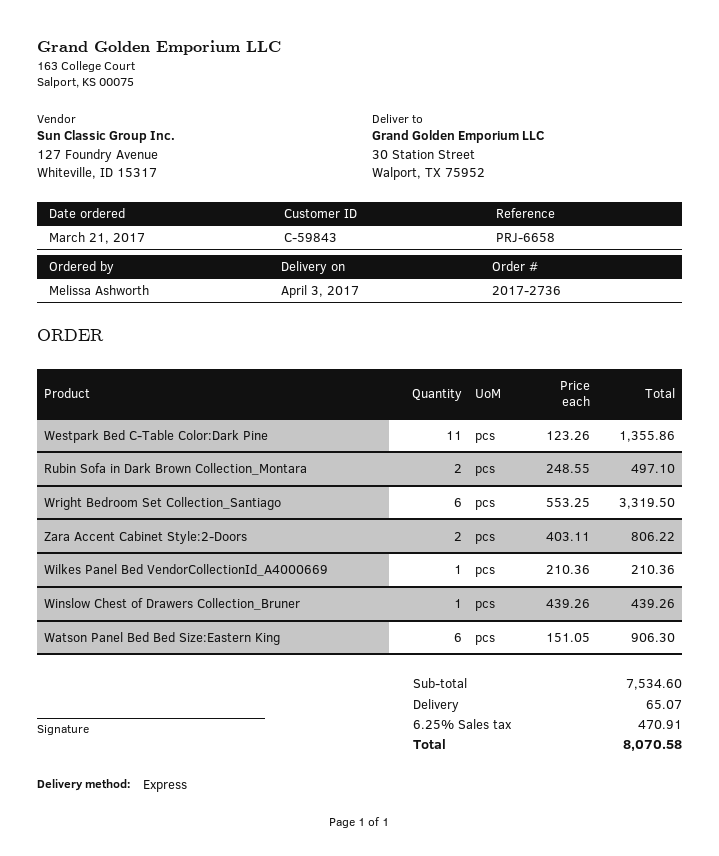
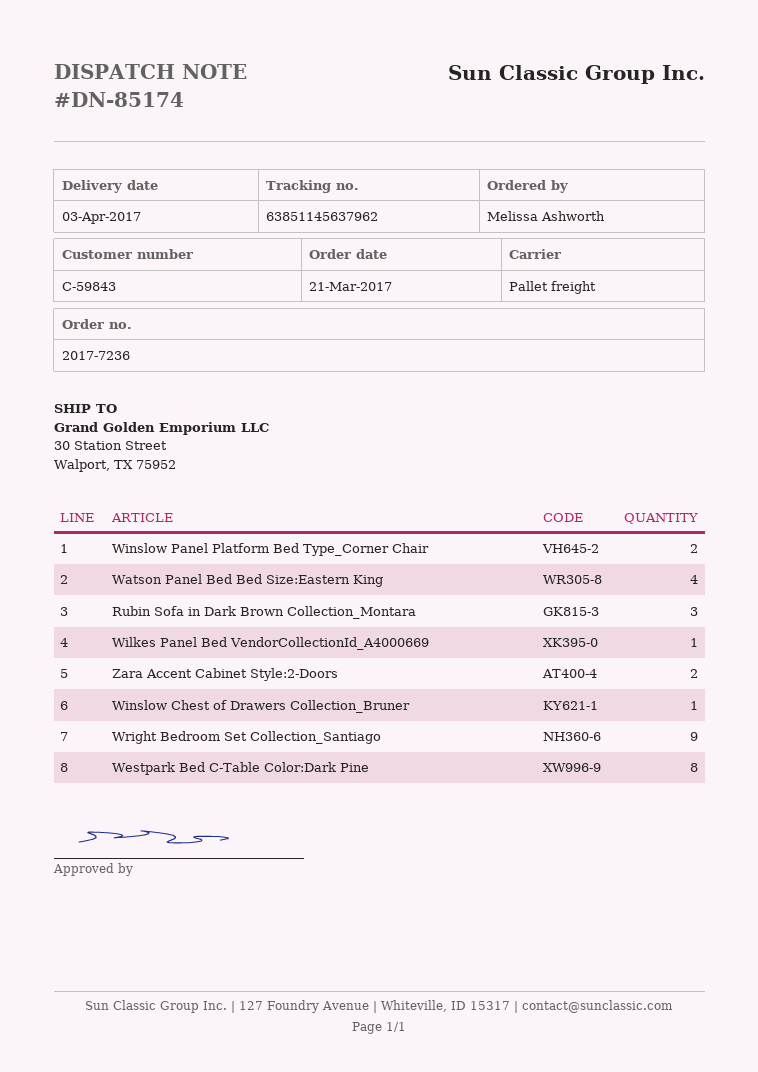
order number: 2017-2736 -> 2017-7236
shipping method: express -> pallet freight
Westpark Bed C-Table Color:Dark Pine: 11 -> 8
Rubin Sofa in Dark Brown Collection_Montara: 2 -> 3
Wright Bedroom Set Collection_Santiago: 6 -> 9
Watson Panel Bed Bed Size:Eastern King: 6 -> 4
Winslow Panel Platform Bed Type_Corner Chair: none -> 2

